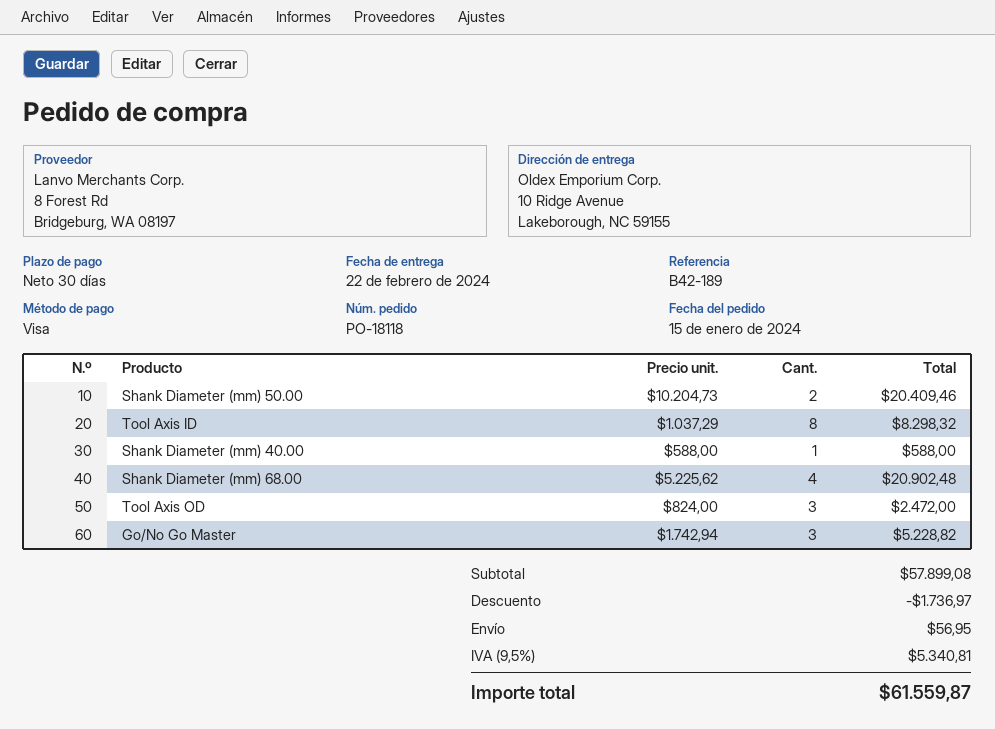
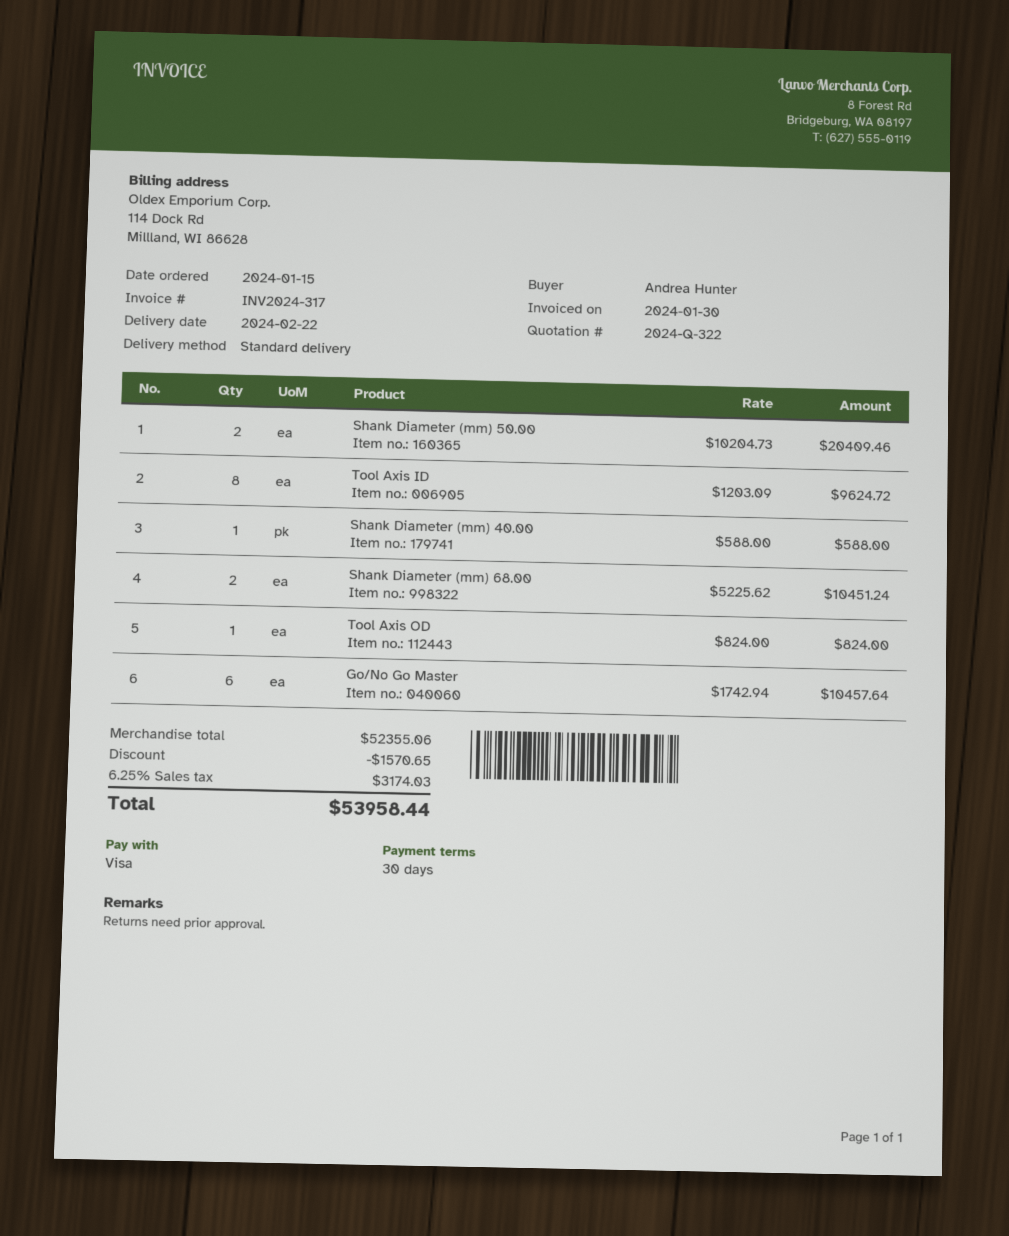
Tool Axis ID: 8 x 1037.29 = 8298.32 -> 8 x 1203.09 = 9624.72
Shank Diameter (mm) 68.00: 4 x 5225.62 = 20902.48 -> 2 x 5225.62 = 10451.24
Tool Axis OD: 3 x 824.00 = 2472.00 -> 1 x 824.00 = 824.00
Go/No Go Master: 3 x 1742.94 = 5228.82 -> 6 x 1742.94 = 10457.64
subtotal: 57899.08 -> 52355.06
discount: 1736.97 -> 1570.65
shipping: 56.95 -> none
tax: 9.5% = 5340.81 -> 6.25% = 3174.03
total: 61559.87 -> 53958.44

